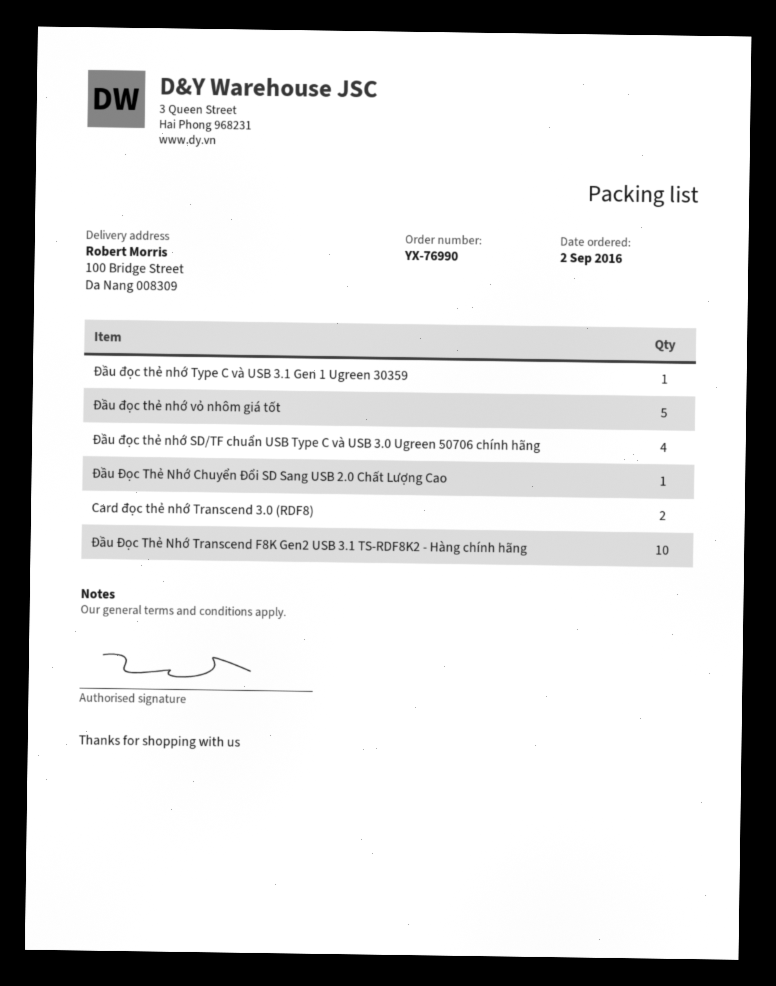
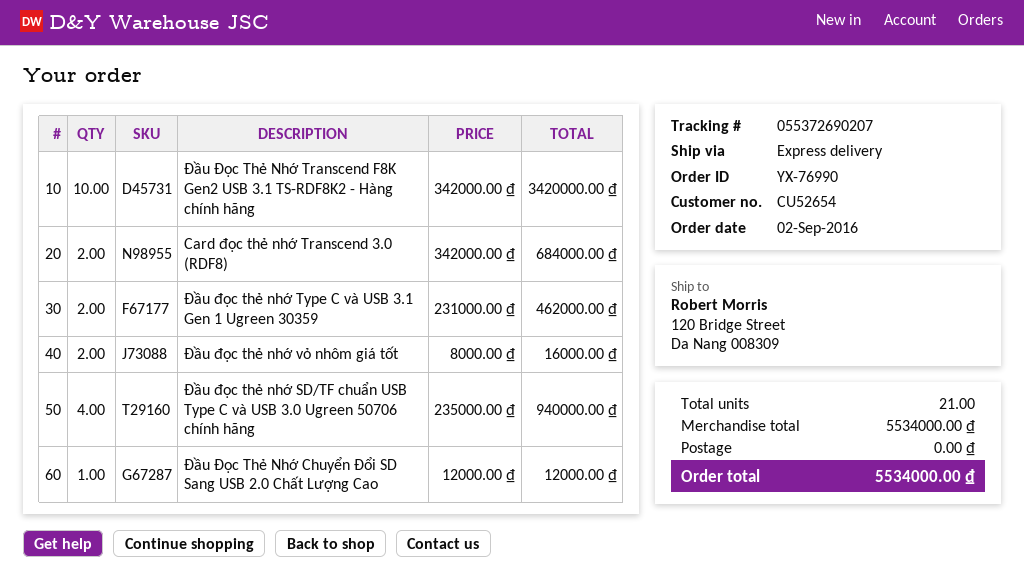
ship to: 100 Bridge Street, Da Nang 008309 -> 120 Bridge Street, Da Nang 008309
Đầu đọc thẻ nhớ Type C và USB 3.1 Gen 1 Ugreen 30359: 1 -> 2
Đầu đọc thẻ nhớ vỏ nhôm giá tốt: 5 -> 2

